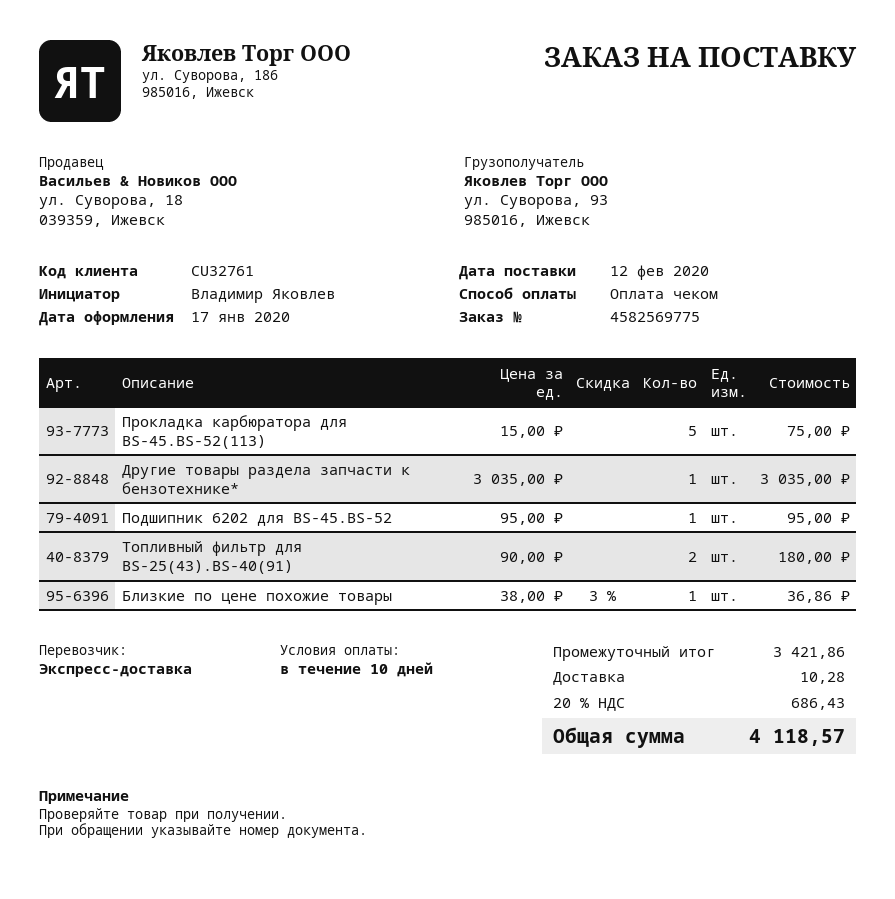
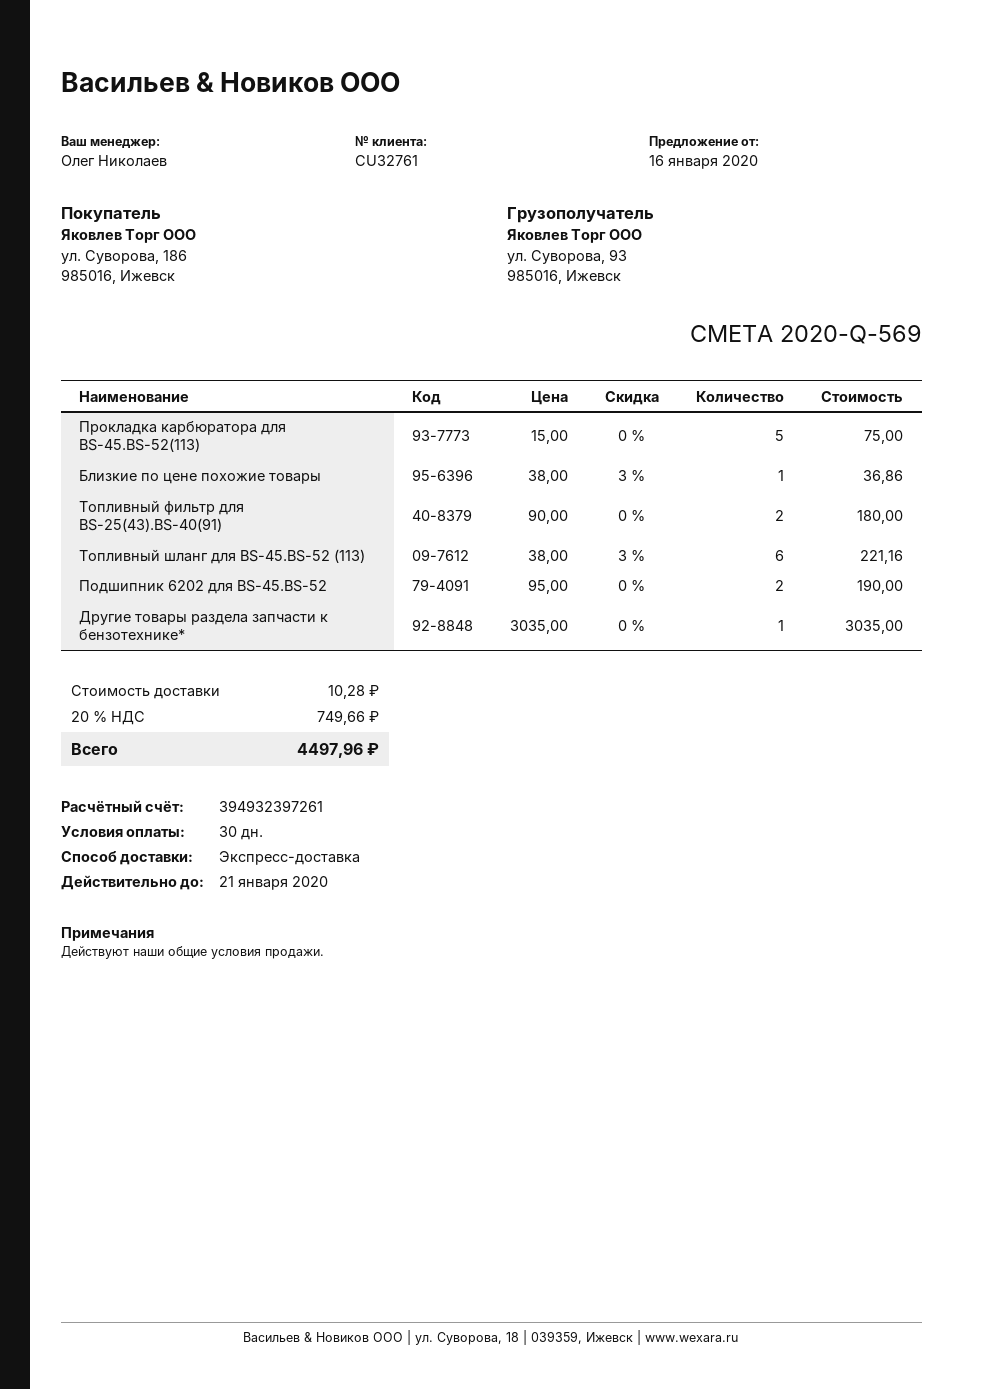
payment terms: 10 days -> 30 days
Подшипник 6202 для BS-45.BS-52: 1 x 95.00 = 95.00 -> 2 x 95.00 = 190.00
Топливный шланг для BS-45.BS-52 (113): none -> 6 x 38.00 - 3% = 221.16
tax: 20% = 686.43 -> 20% = 749.66
total: 4118.57 -> 4497.96

